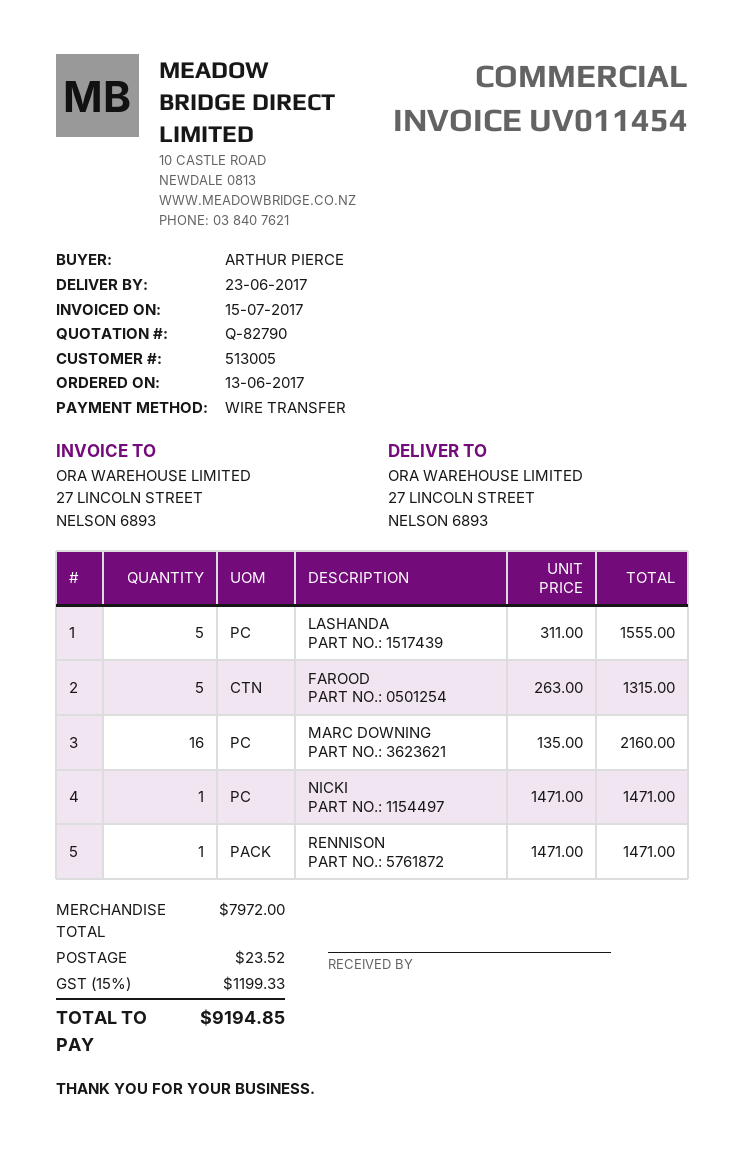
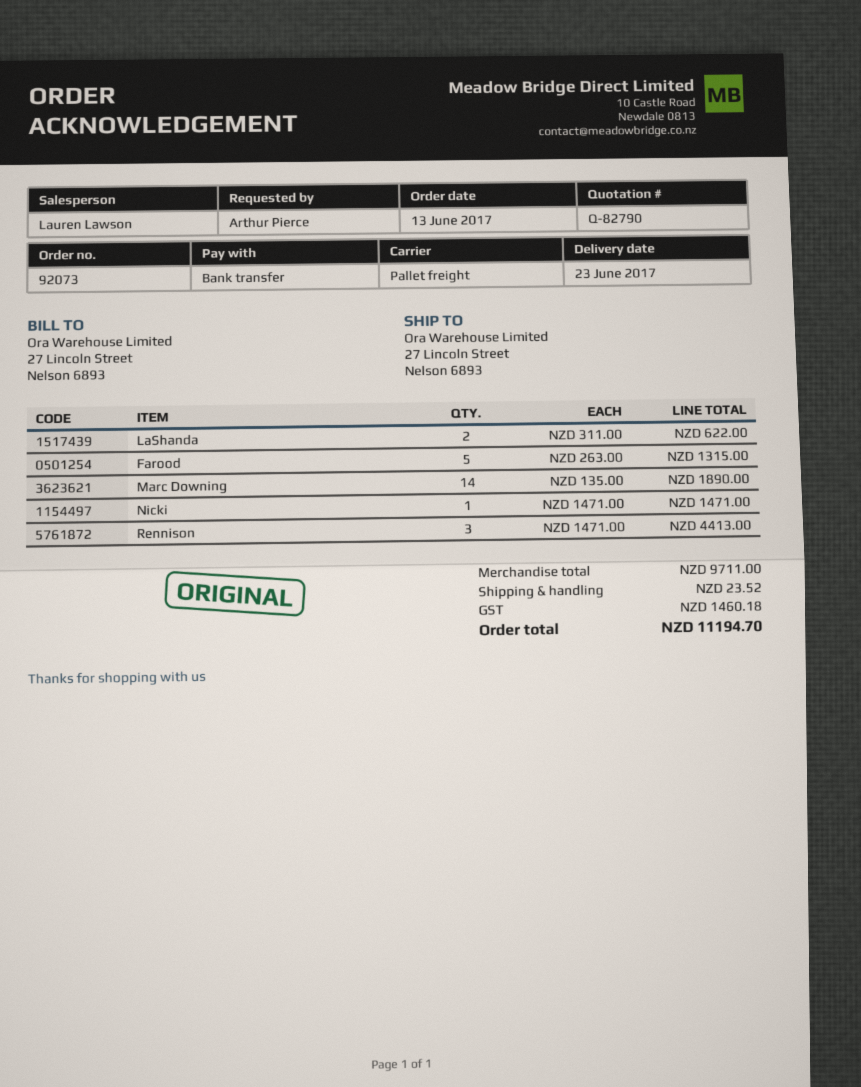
LASHANDA: 5 x 311.00 = 1555.00 -> 2 x 311.00 = 622.00
MARC DOWNING: 16 x 135.00 = 2160.00 -> 14 x 135.00 = 1890.00
RENNISON: 1 x 1471.00 = 1471.00 -> 3 x 1471.00 = 4413.00
subtotal: 7972.00 -> 9711.00
tax: 1199.33 -> 1460.18
total: 9194.85 -> 11194.70

